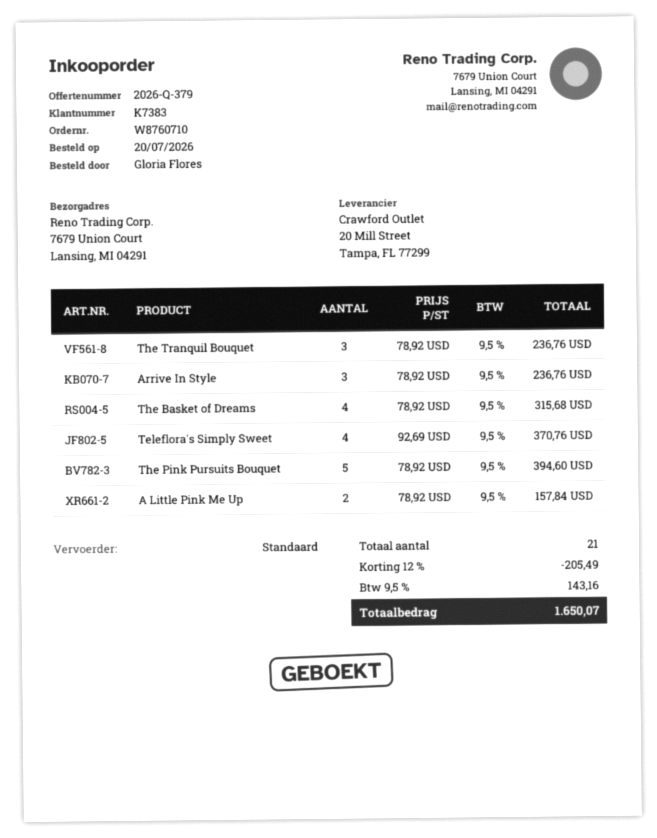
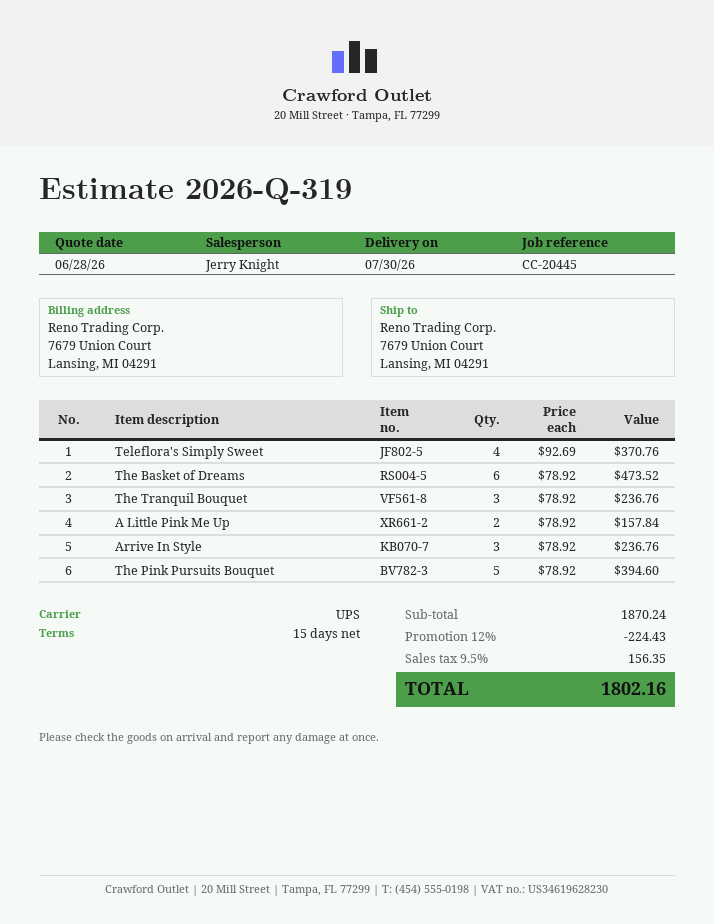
quote number: 2026-Q-379 -> 2026-Q-319
shipping method: standard -> UPS
The Basket of Dreams: 4 x 78.92 = 315.68 -> 6 x 78.92 = 473.52
discount: 12% = 205.49 -> 12% = 224.43
tax: 9.5% = 143.16 -> 9.5% = 156.35
total: 1650.07 -> 1802.16

